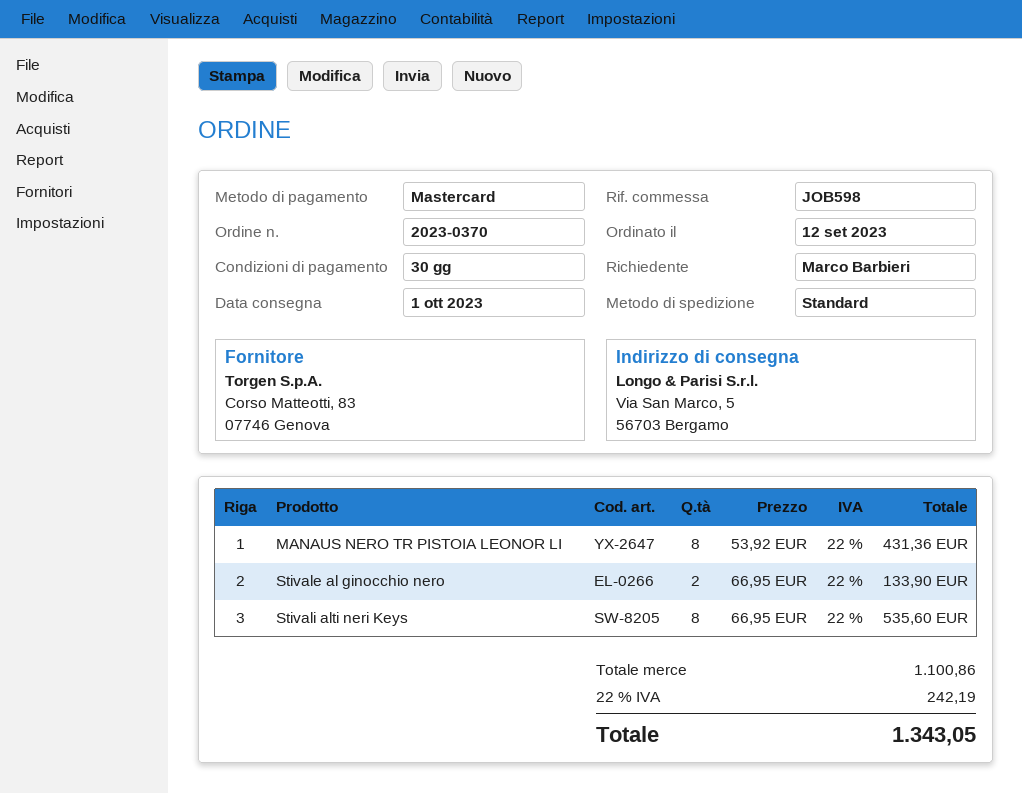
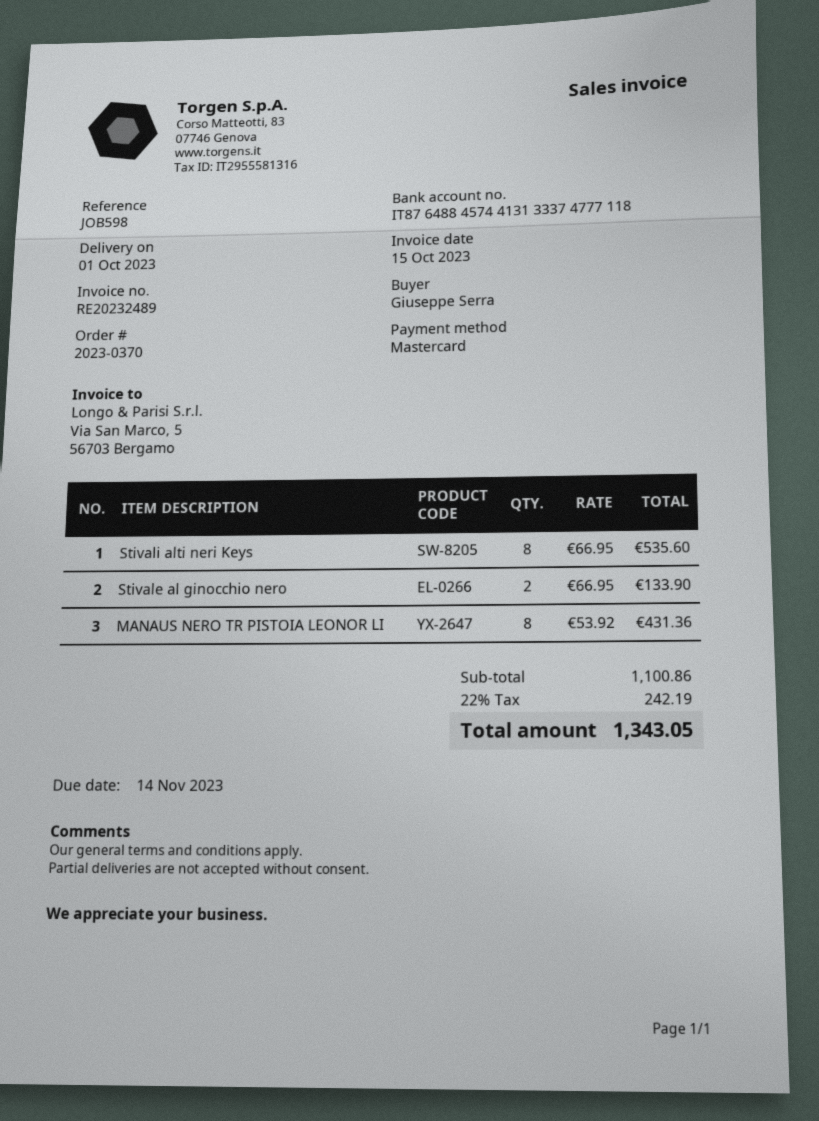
ordered by: Marco Barbieri -> Giuseppe Serra

